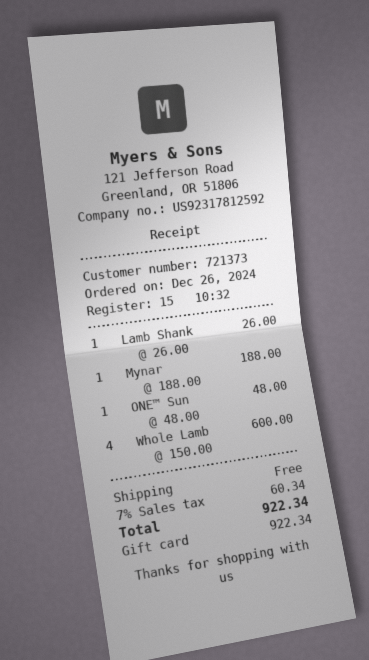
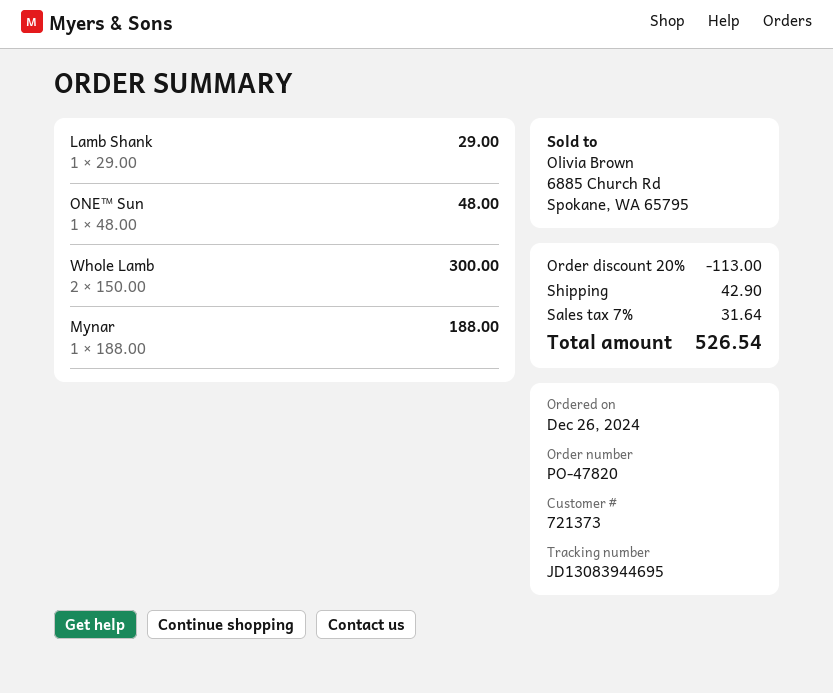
Lamb Shank: 1 x 26.00 = 26.00 -> 1 x 29.00 = 29.00
Whole Lamb: 4 x 150.00 = 600.00 -> 2 x 150.00 = 300.00
discount: none -> 20% = 113.00
shipping: 0.00 -> 42.90
tax: 7% = 60.34 -> 7% = 31.64
total: 922.34 -> 526.54

